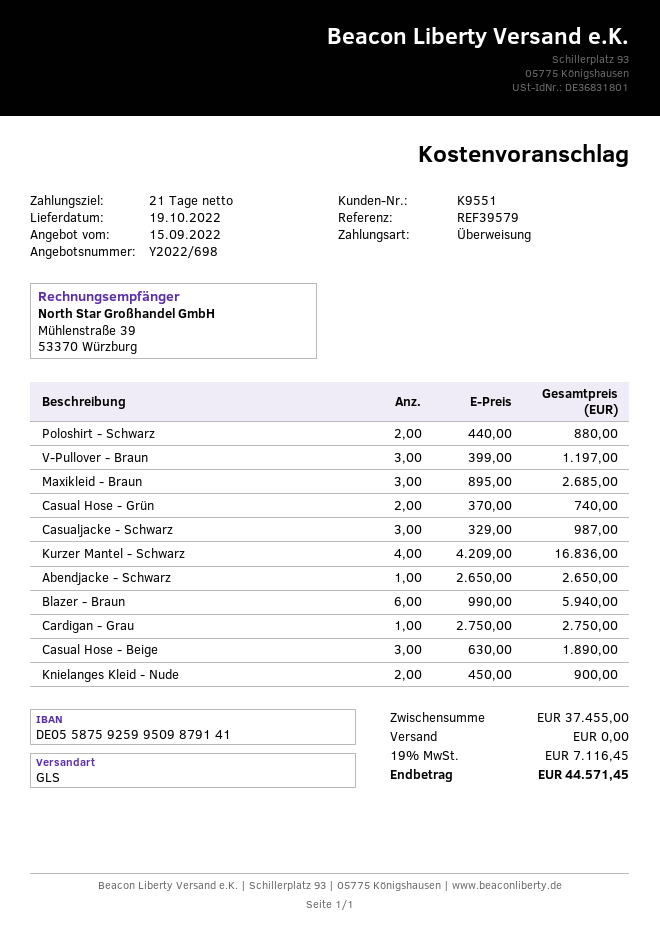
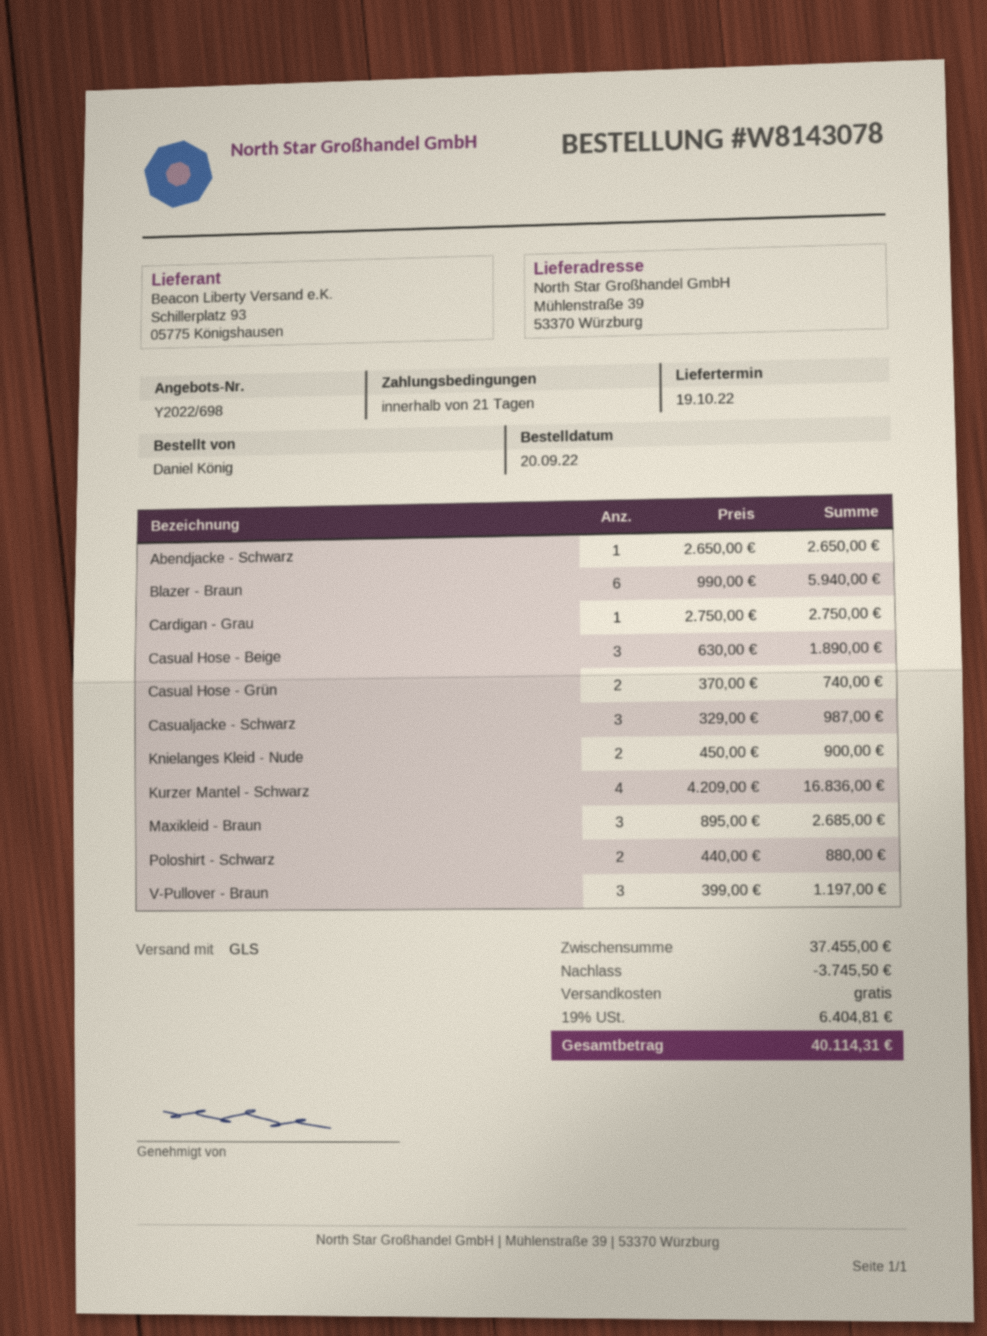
discount: none -> 3745.50
tax: 19% = 7116.45 -> 19% = 6404.81
total: 44571.45 -> 40114.31

